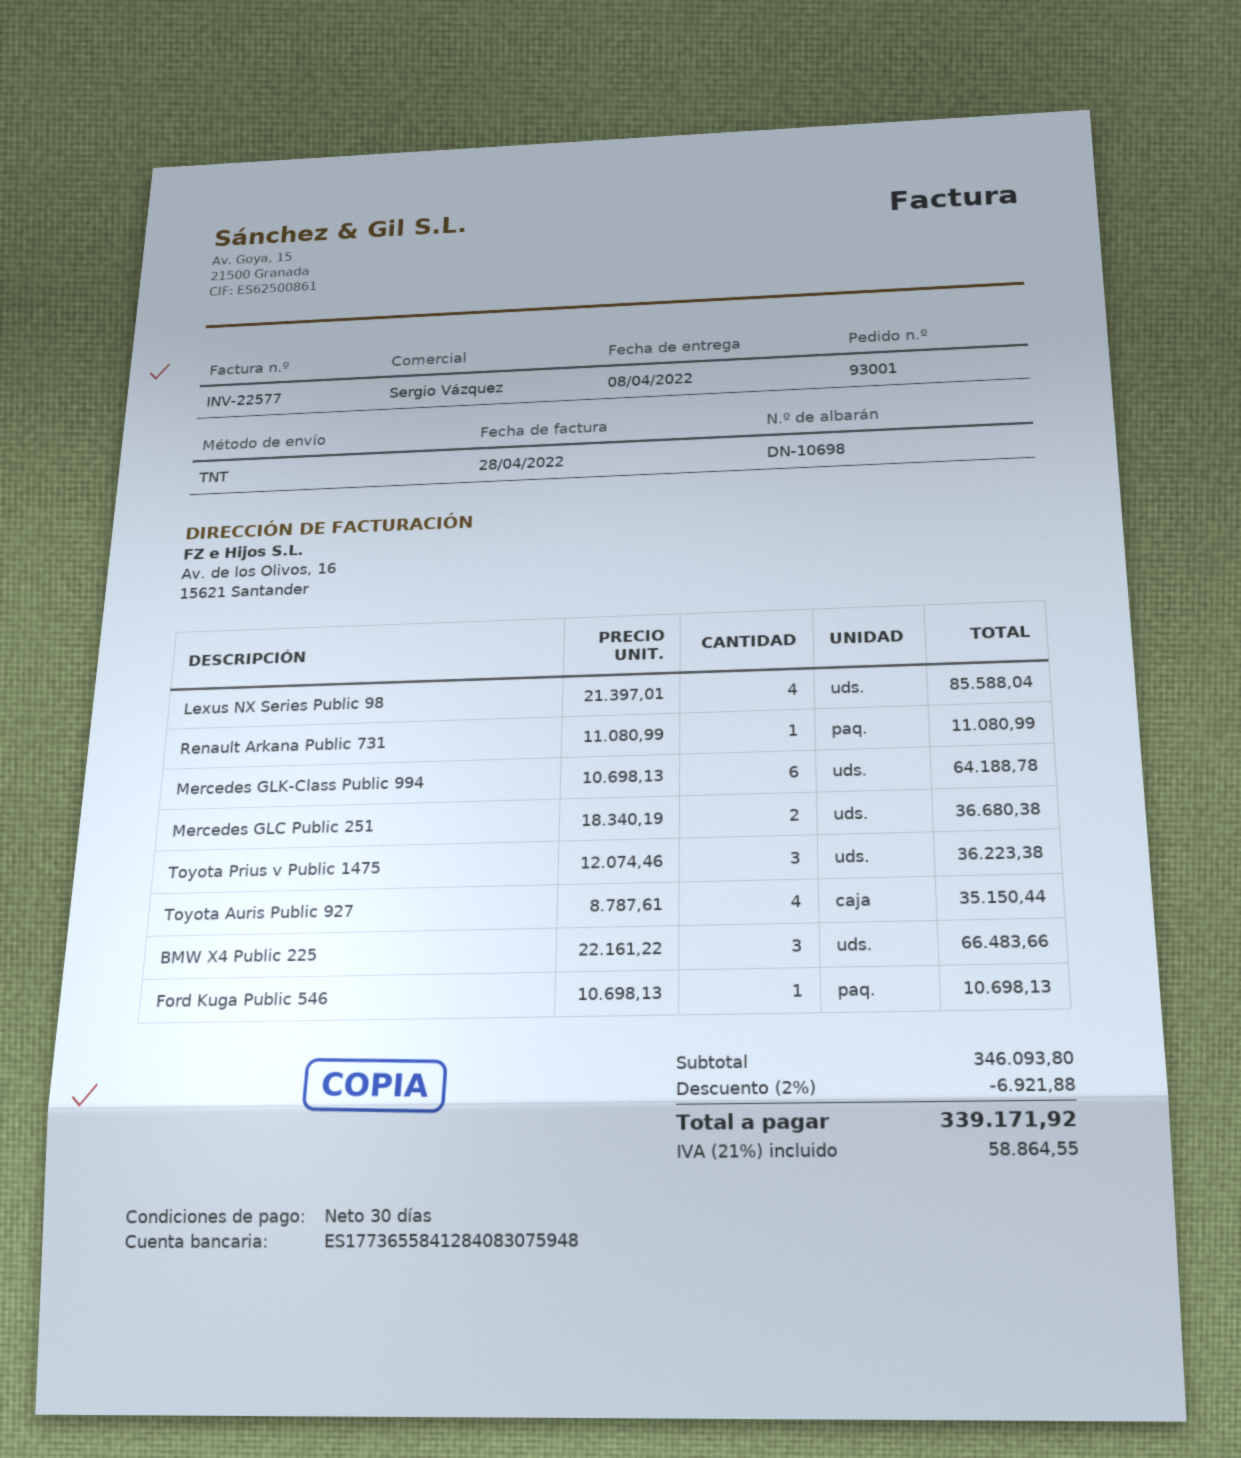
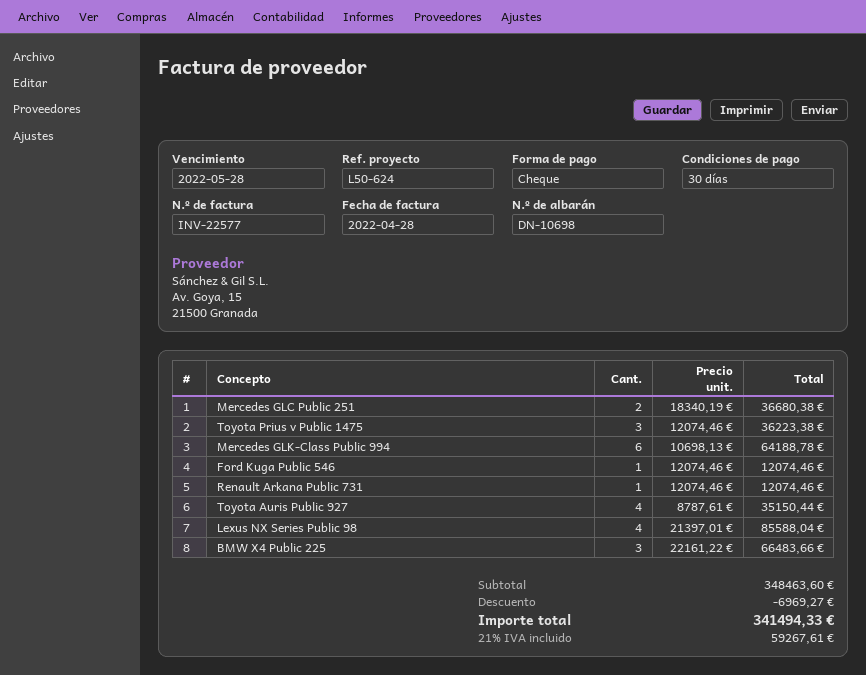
Renault Arkana Public 731: 1 x 11080.99 = 11080.99 -> 1 x 12074.46 = 12074.46
Ford Kuga Public 546: 1 x 10698.13 = 10698.13 -> 1 x 12074.46 = 12074.46
subtotal: 346093.80 -> 348463.60
discount: 6921.88 -> 6969.27
tax: 21% = 58864.55 -> 21% = 59267.61
total: 339171.92 -> 341494.33

